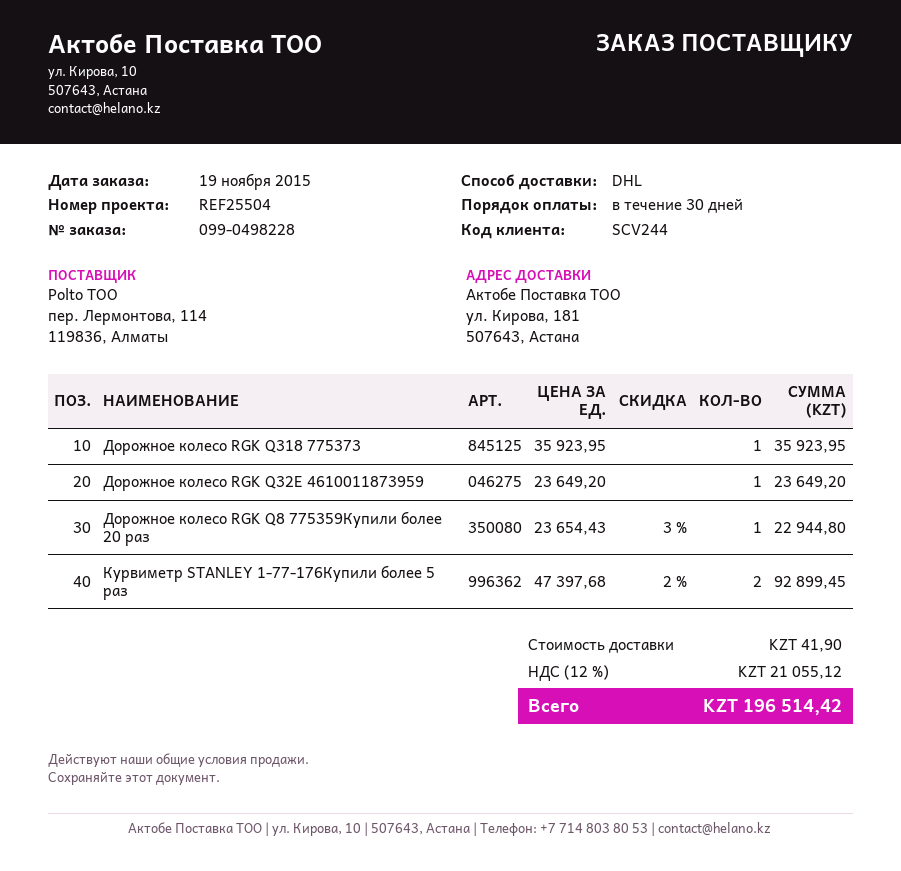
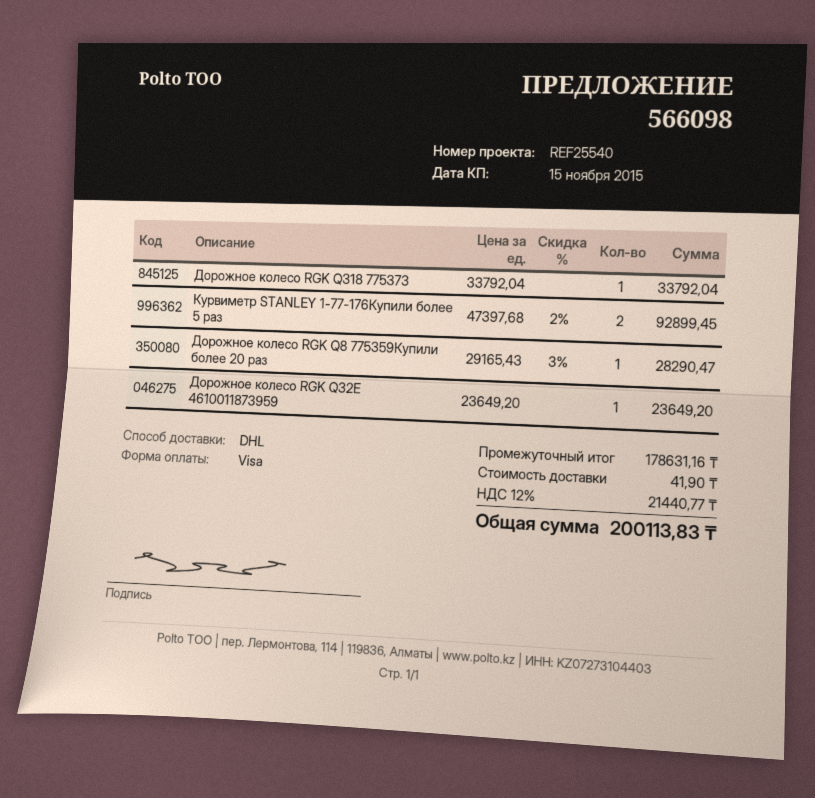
reference: REF25504 -> REF25540
Дорожное колесо RGK Q318 775373: 1 x 35923.95 = 35923.95 -> 1 x 33792.04 = 33792.04
Дорожное колесо RGK Q8 775359Купили более 20 раз: 1 x 23654.43 - 3% = 22944.80 -> 1 x 29165.43 - 3% = 28290.47
tax: 12% = 21055.12 -> 12% = 21440.77
total: 196514.42 -> 200113.83

